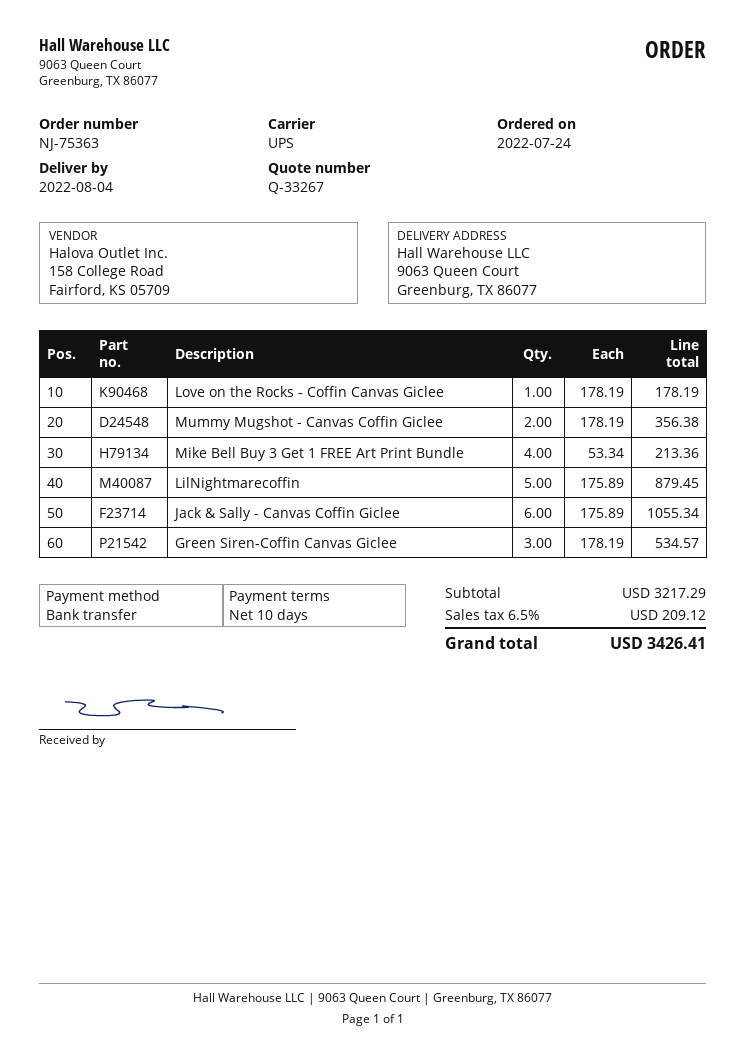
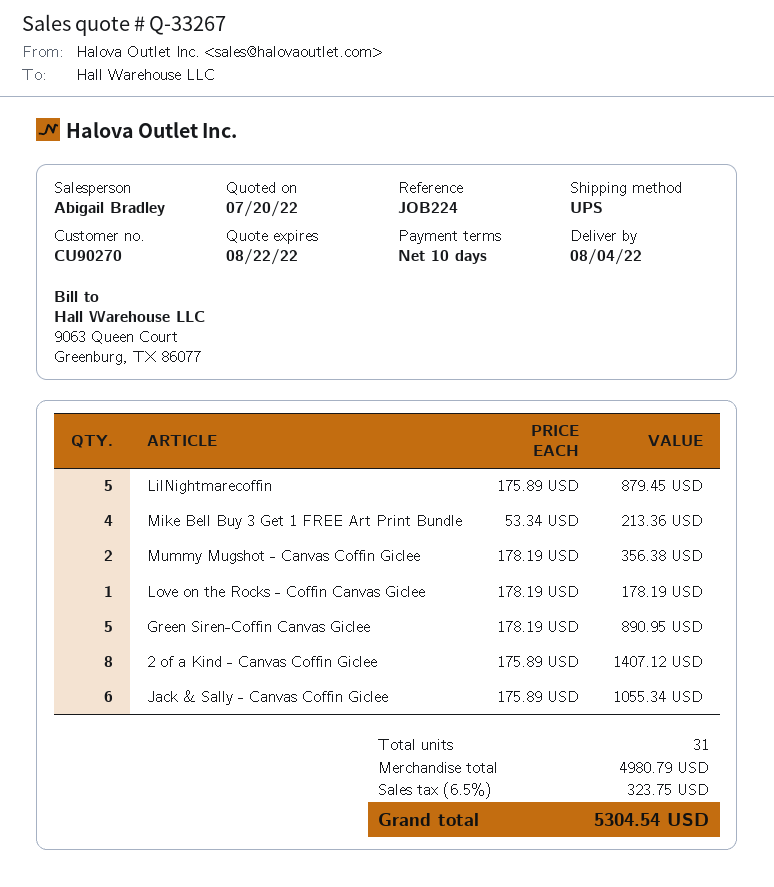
Green Siren-Coffin Canvas Giclee: 3 x 178.19 = 534.57 -> 5 x 178.19 = 890.95
2 of a Kind - Canvas Coffin Giclee: none -> 8 x 175.89 = 1407.12
subtotal: 3217.29 -> 4980.79
tax: 6.5% = 209.12 -> 6.5% = 323.75
total: 3426.41 -> 5304.54

